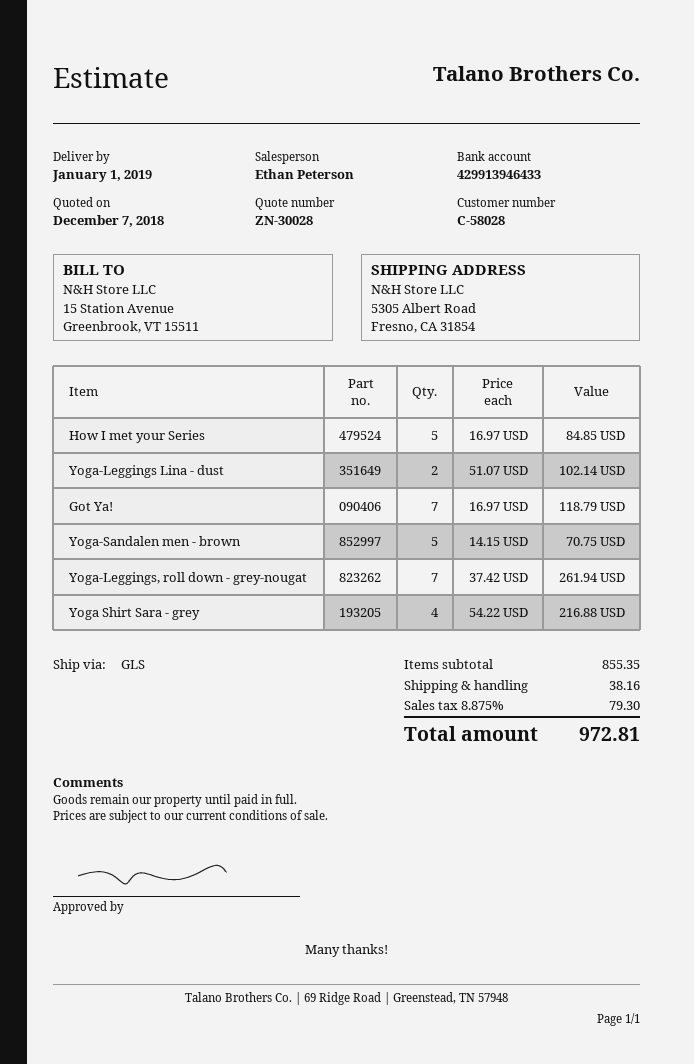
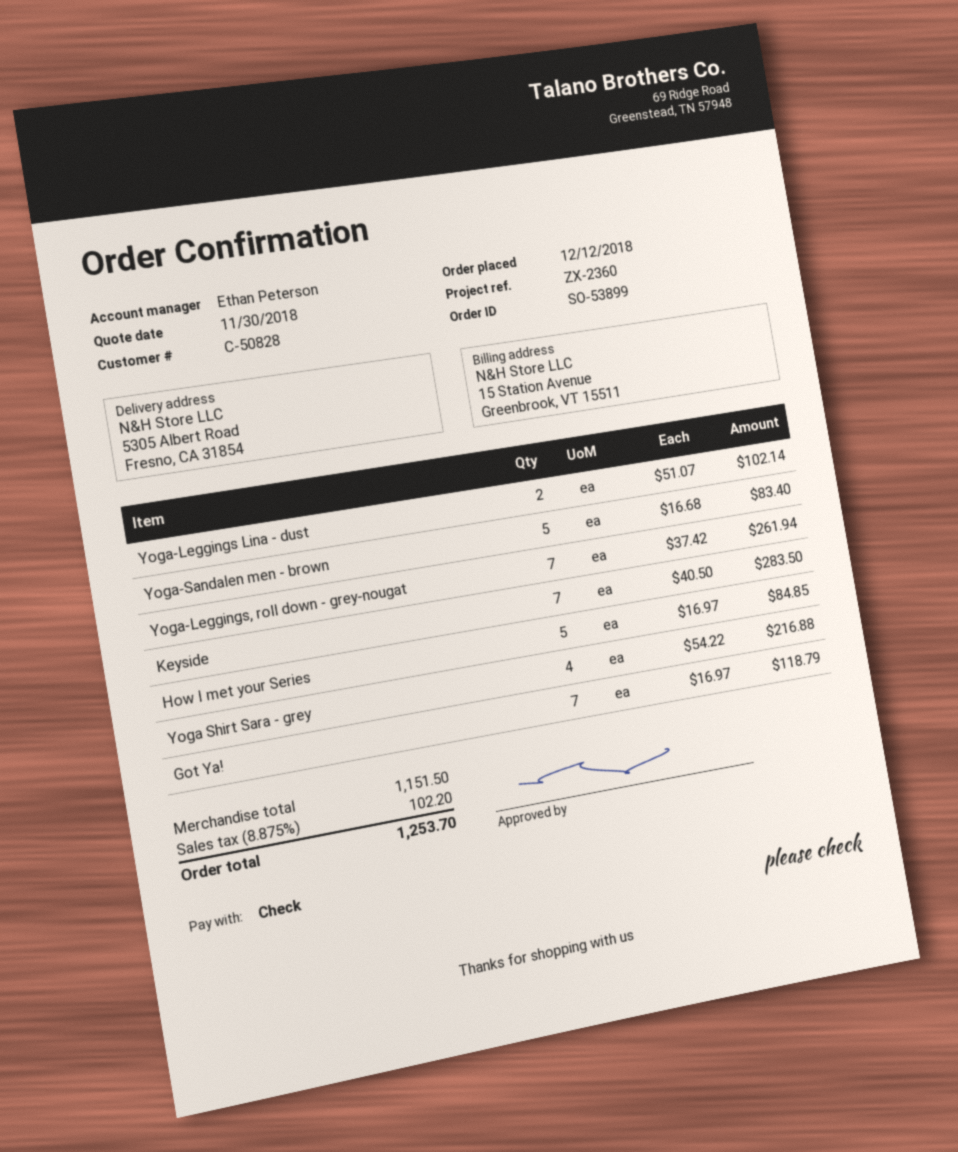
quote date: 2018-12-07 -> 2018-11-30
customer number: C-58028 -> C-50828
Yoga-Sandalen men - brown: 5 x 14.15 = 70.75 -> 5 x 16.68 = 83.40
Keyside: none -> 7 x 40.50 = 283.50
subtotal: 855.35 -> 1151.50
shipping: 38.16 -> none
tax: 8.875% = 79.30 -> 8.875% = 102.20
total: 972.81 -> 1253.70

